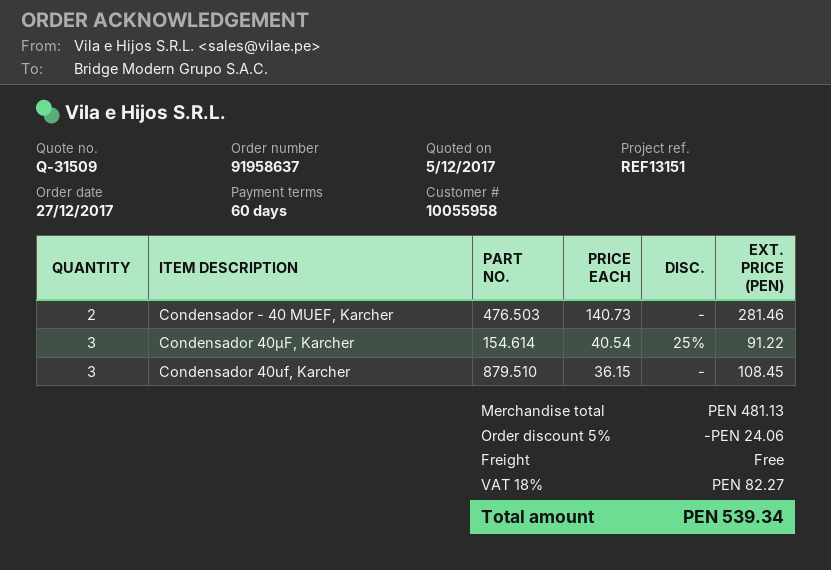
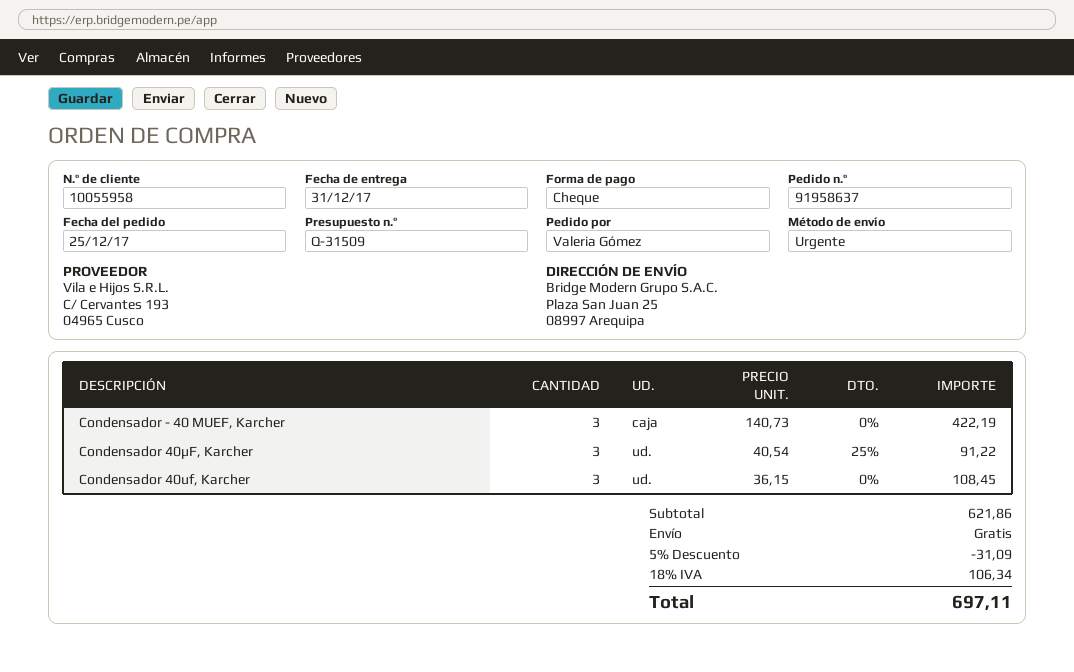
order date: 2017-12-27 -> 2017-12-25
Condensador - 40 MUEF, Karcher: 2 x 140.73 = 281.46 -> 3 x 140.73 = 422.19
subtotal: 481.13 -> 621.86
discount: 5% = 24.06 -> 5% = 31.09
tax: 18% = 82.27 -> 18% = 106.34
total: 539.34 -> 697.11

